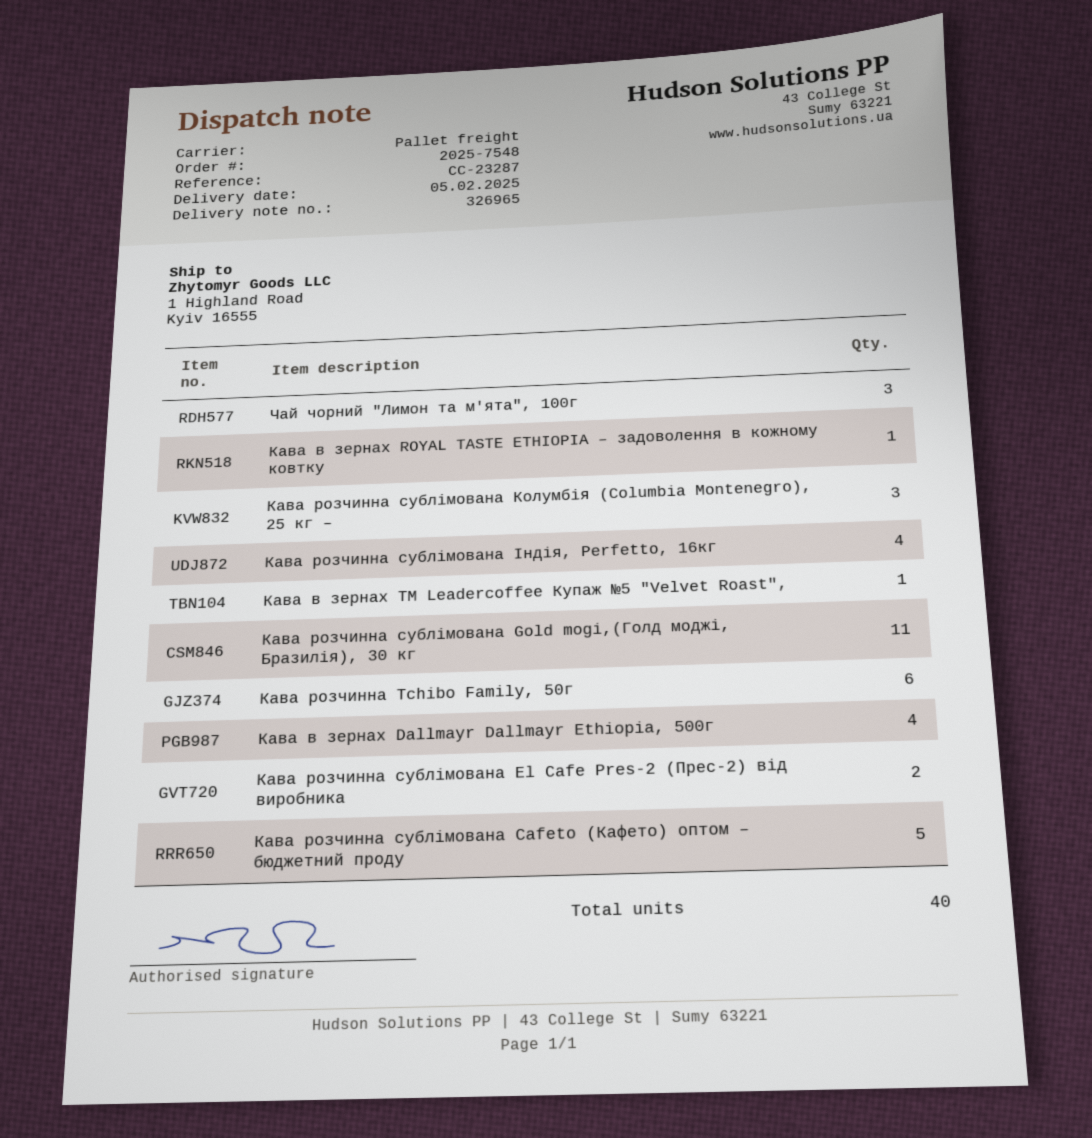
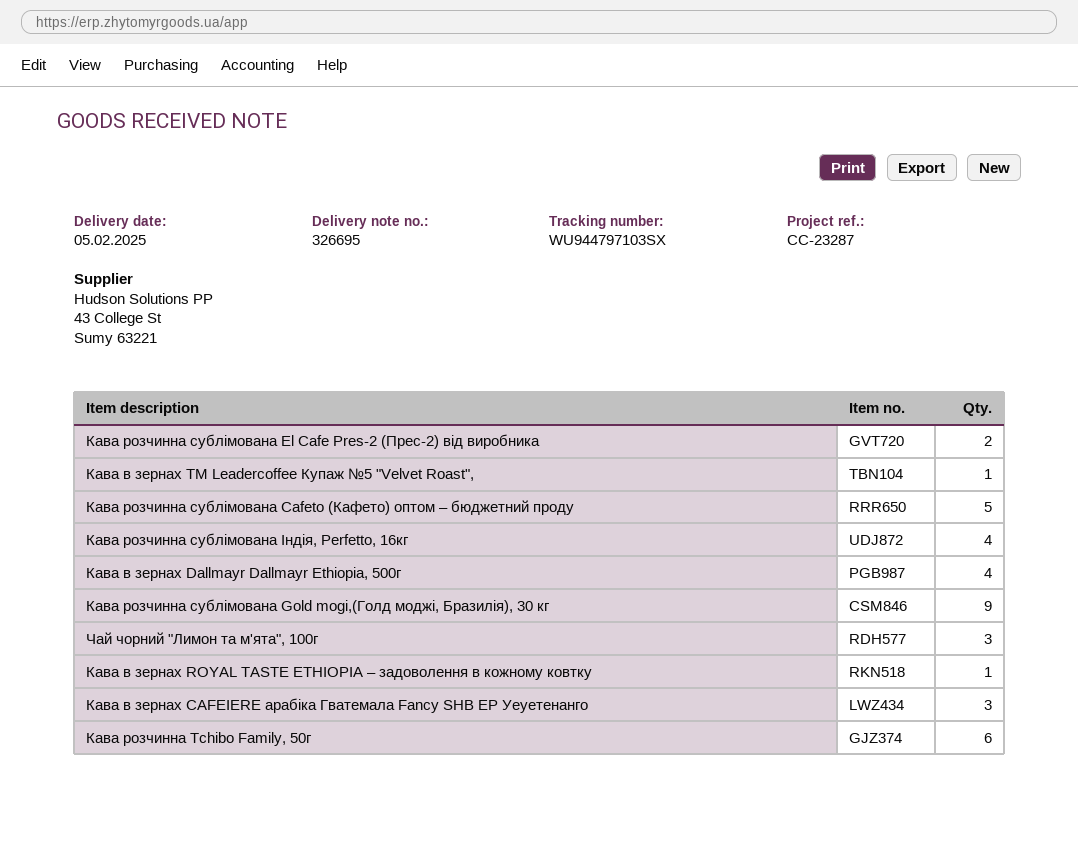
delivery note number: 326965 -> 326695
Кава розчинна сублімована Колумбія (Columbia Montenegro), 25 кг –: 3 -> none
Кава розчинна сублімована Gold mogi,(Голд моджі, Бразилія), 30 кг: 11 -> 9
Кава в зернах CAFEIERE арабіка Гватемала Fancy SHB EP Уеуетенанго: none -> 3

